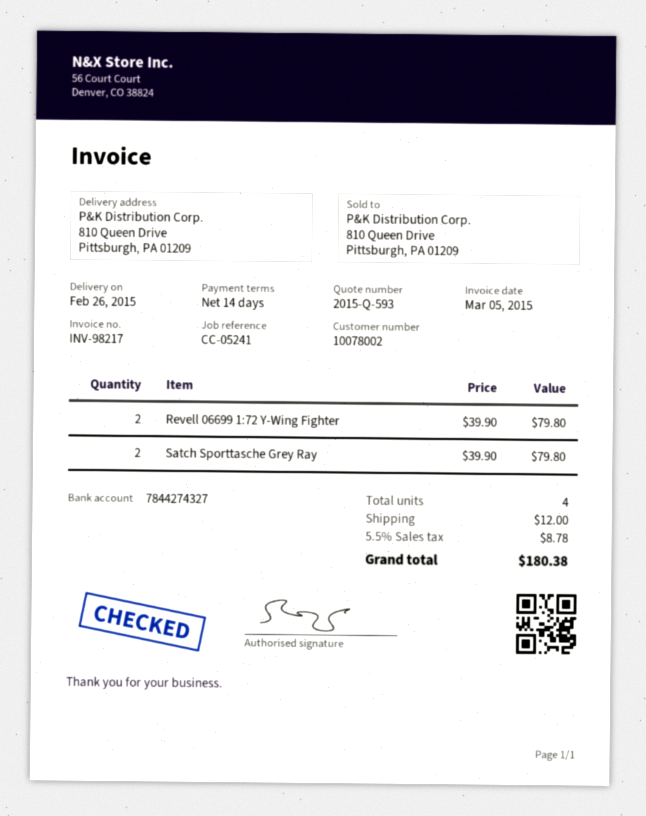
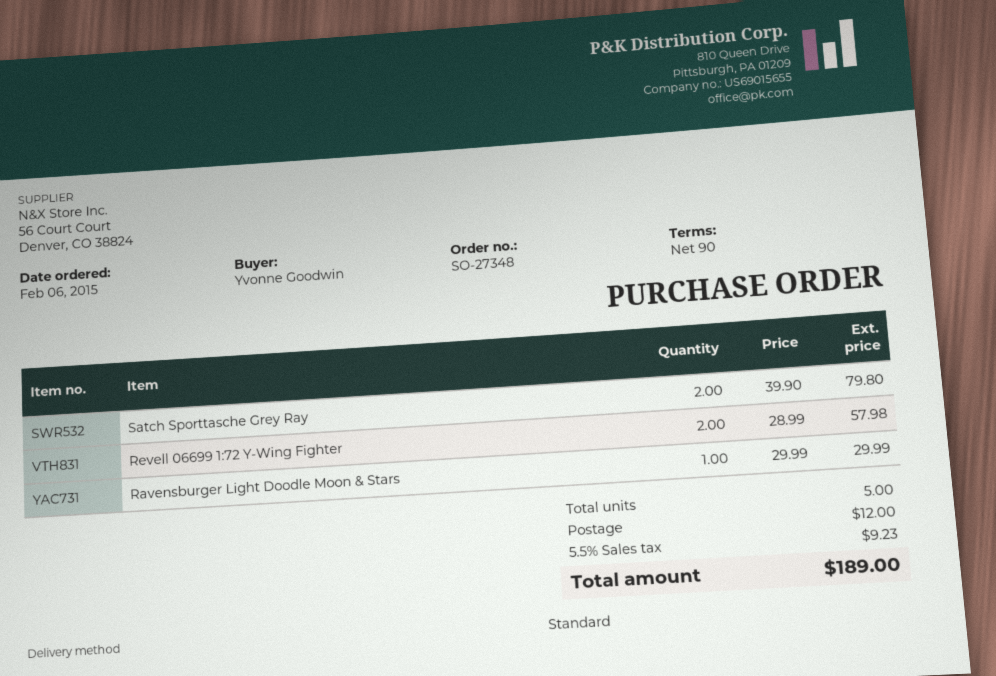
payment terms: 14 days -> 90 days
Revell 06699 1:72 Y-Wing Fighter: 2 x 39.90 = 79.80 -> 2 x 28.99 = 57.98
Ravensburger Light Doodle Moon & Stars: none -> 1 x 29.99 = 29.99
total quantity: 4 -> 5
tax: 5.5% = 8.78 -> 5.5% = 9.23
total: 180.38 -> 189.00

